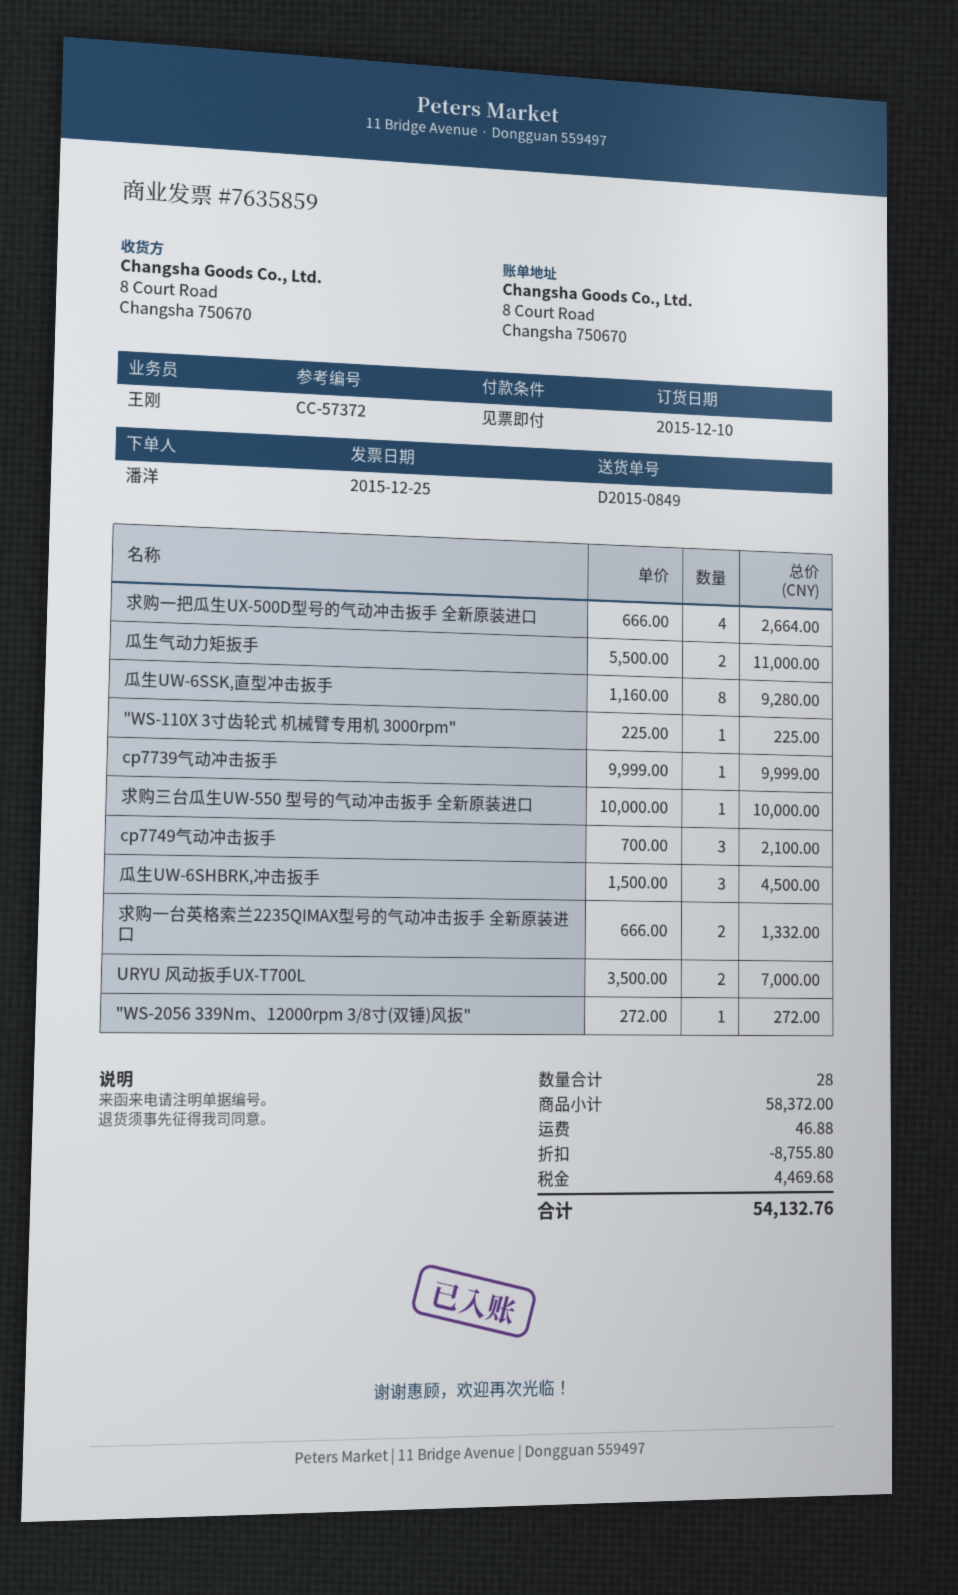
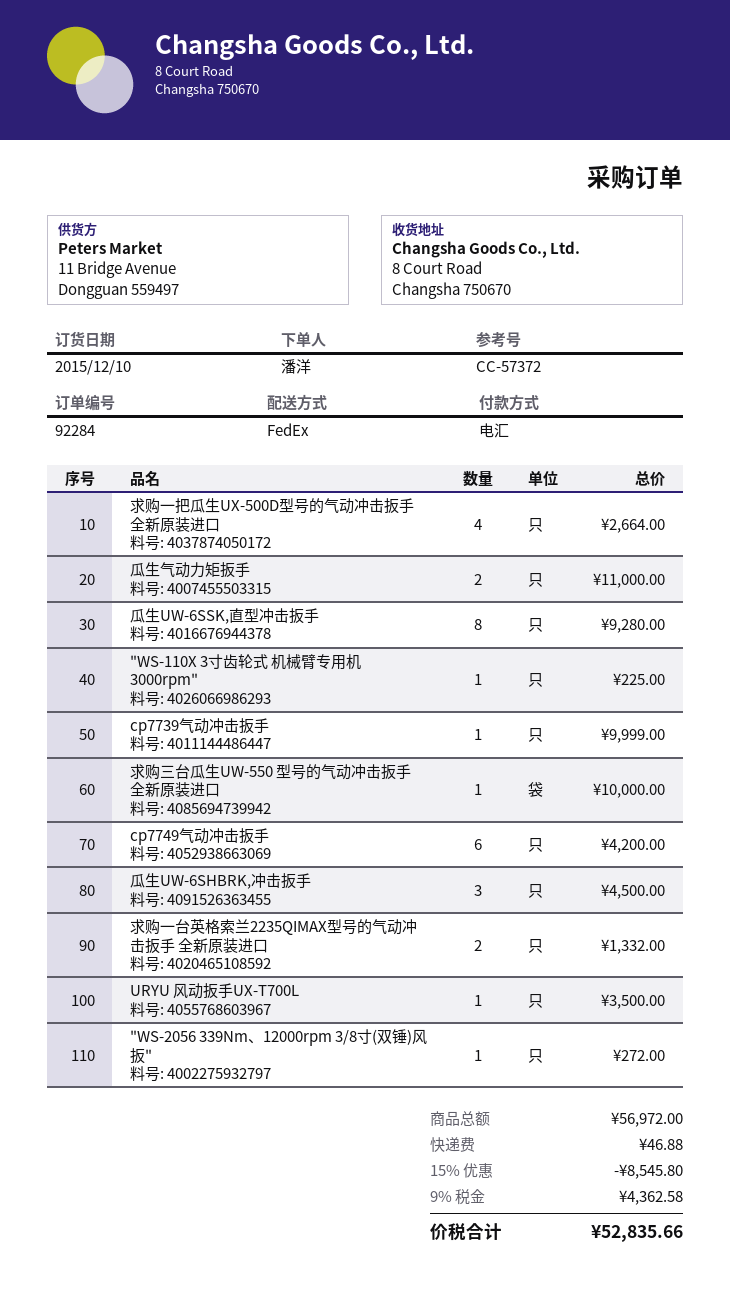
cp7749气动冲击扳手: 3 for 2100.00 -> 6 for 4200.00
URYU 风动扳手UX-T700L: 2 for 7000.00 -> 1 for 3500.00
subtotal: 58372.00 -> 56972.00
discount: 8755.80 -> 8545.80
tax: 4469.68 -> 4362.58
total: 54132.76 -> 52835.66

